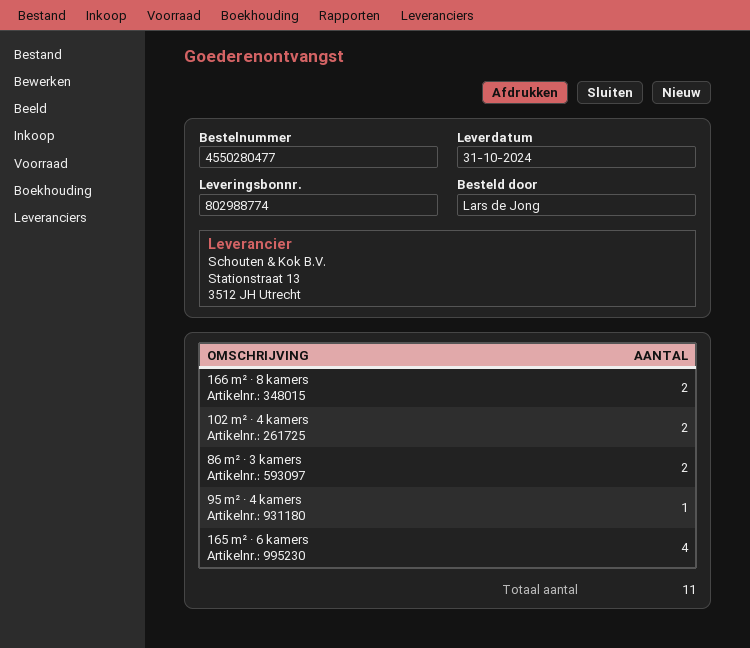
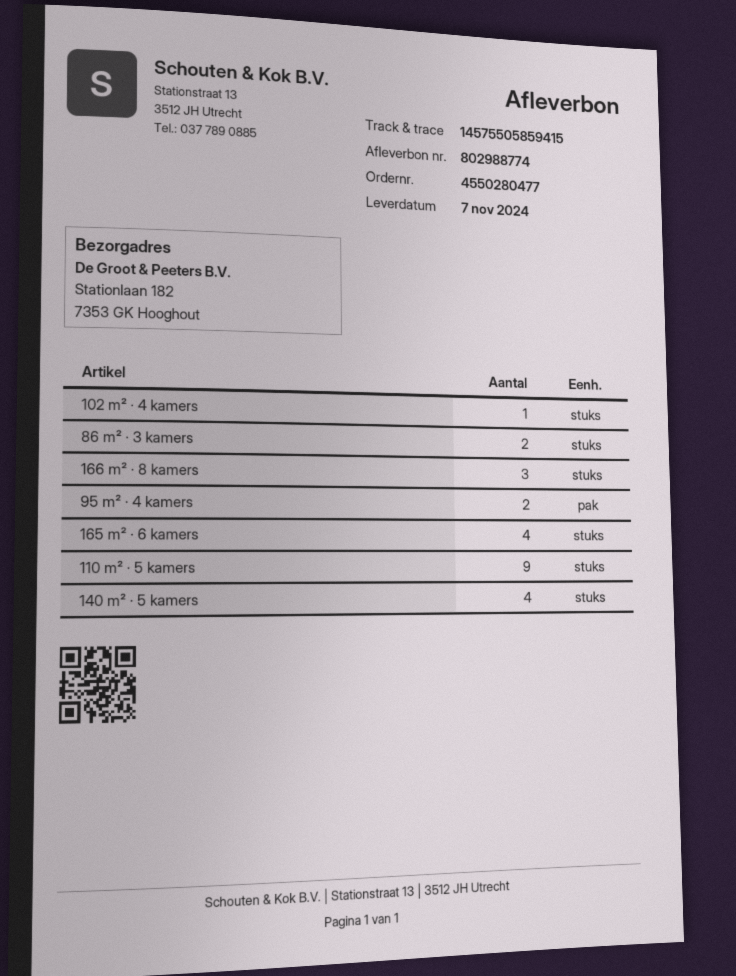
delivery date: 2024-10-31 -> 2024-11-07
166 m² · 8 kamers: 2 -> 3
102 m² · 4 kamers: 2 -> 1
95 m² · 4 kamers: 1 -> 2
110 m² · 5 kamers: none -> 9
140 m² · 5 kamers: none -> 4

